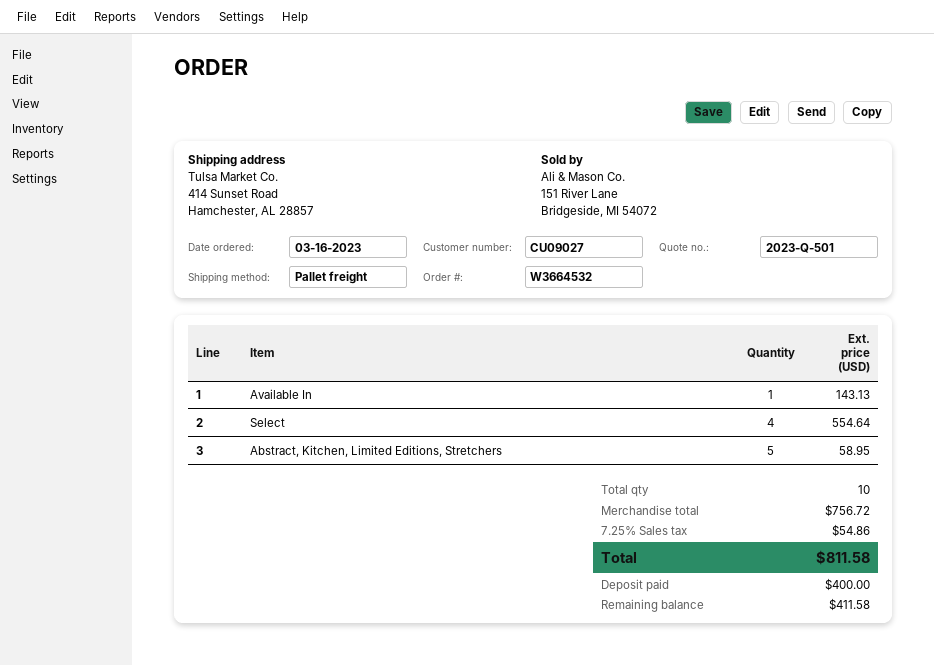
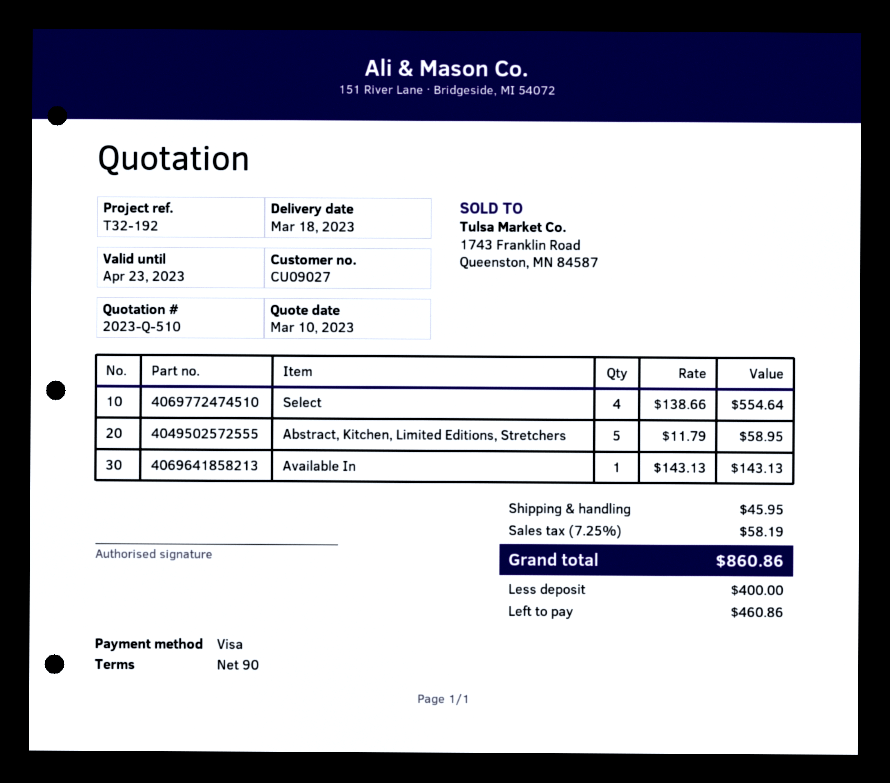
quote number: 2023-Q-501 -> 2023-Q-510
shipping: none -> 45.95
tax: 7.25% = 54.86 -> 7.25% = 58.19
total: 811.58 -> 860.86
balance: 411.58 -> 460.86

